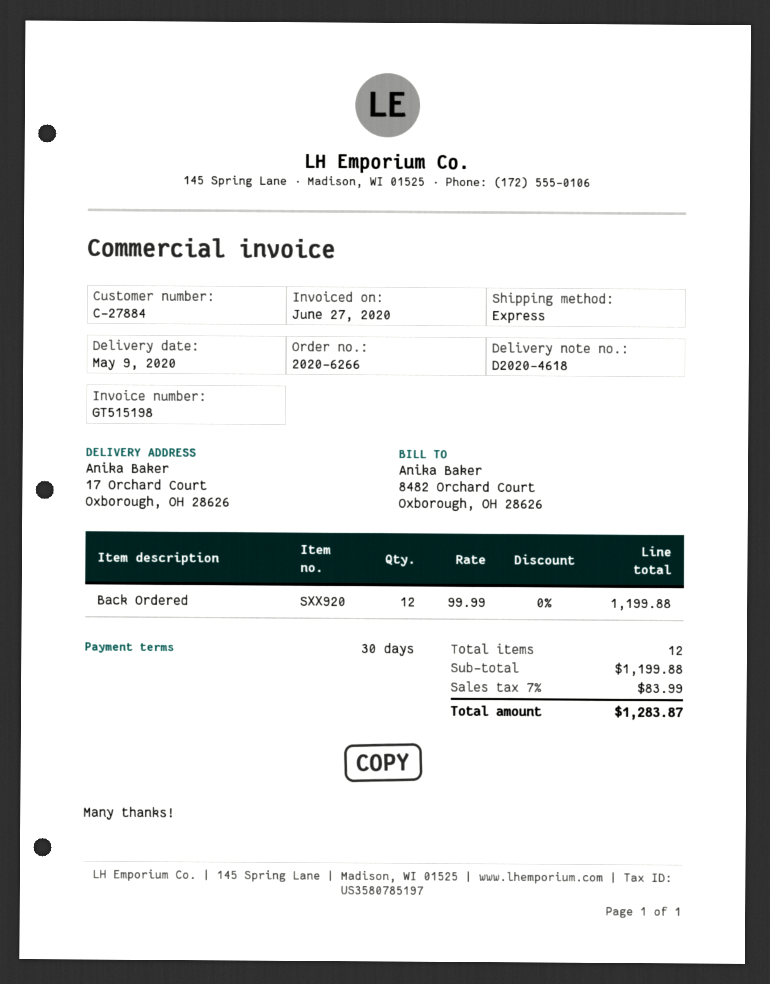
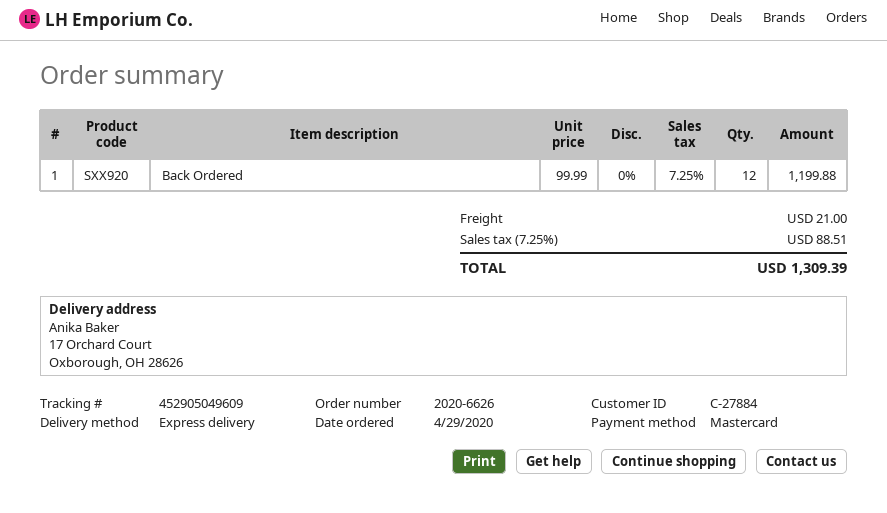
order number: 2020-6266 -> 2020-6626
shipping: none -> 21.00
tax: 7% = 83.99 -> 7.25% = 88.51
total: 1283.87 -> 1309.39

